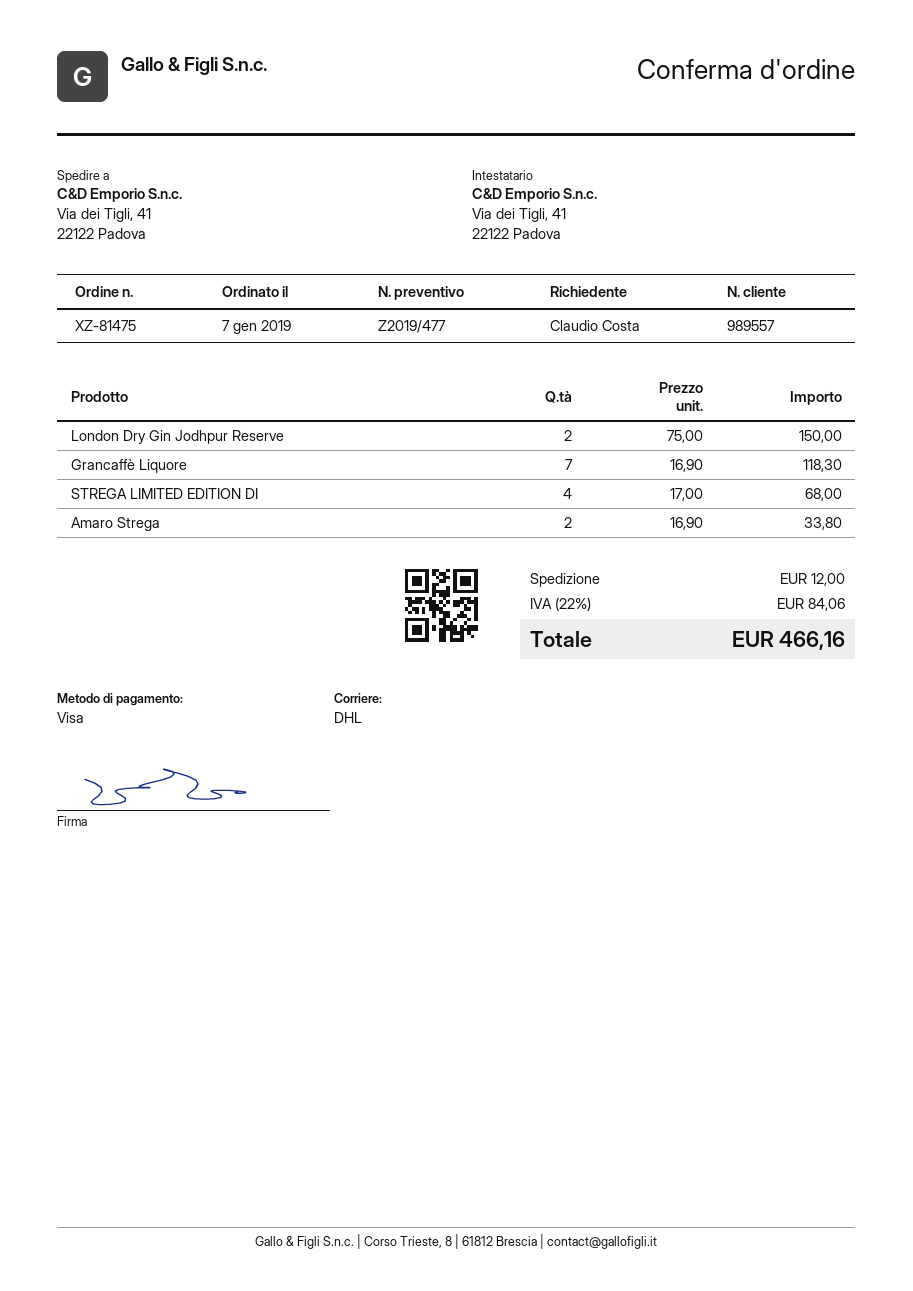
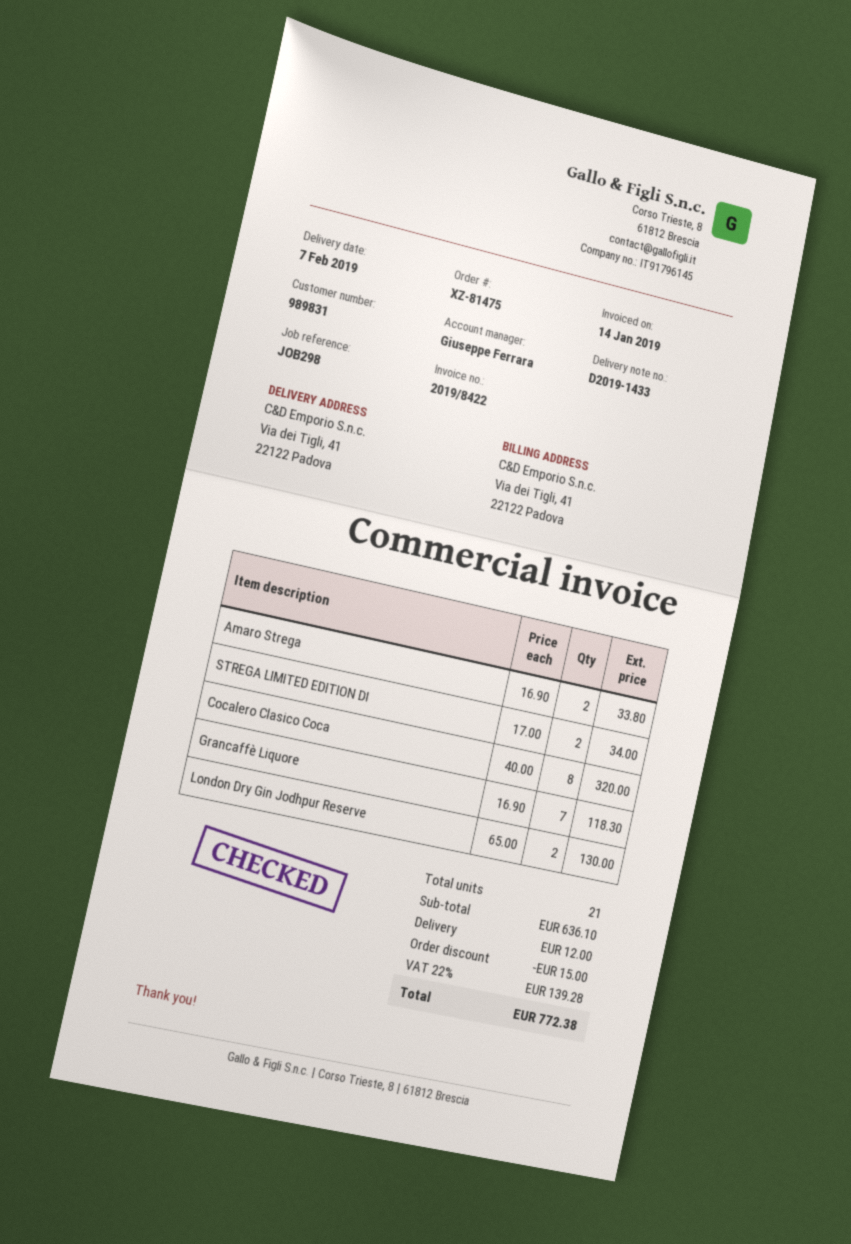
customer number: 989557 -> 989831
London Dry Gin Jodhpur Reserve: 2 x 75.00 = 150.00 -> 2 x 65.00 = 130.00
STREGA LIMITED EDITION DI: 4 x 17.00 = 68.00 -> 2 x 17.00 = 34.00
Cocalero Clasico Coca: none -> 8 x 40.00 = 320.00
discount: none -> 15.00
tax: 22% = 84.06 -> 22% = 139.28
total: 466.16 -> 772.38

